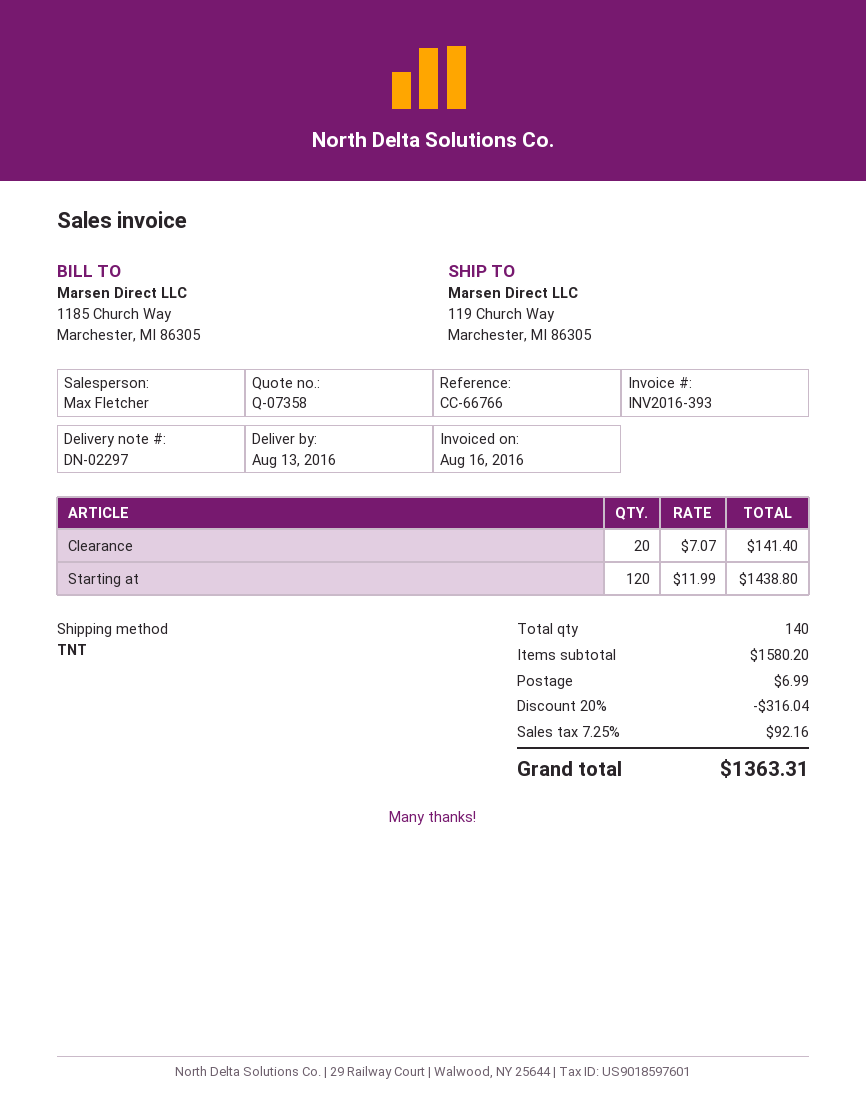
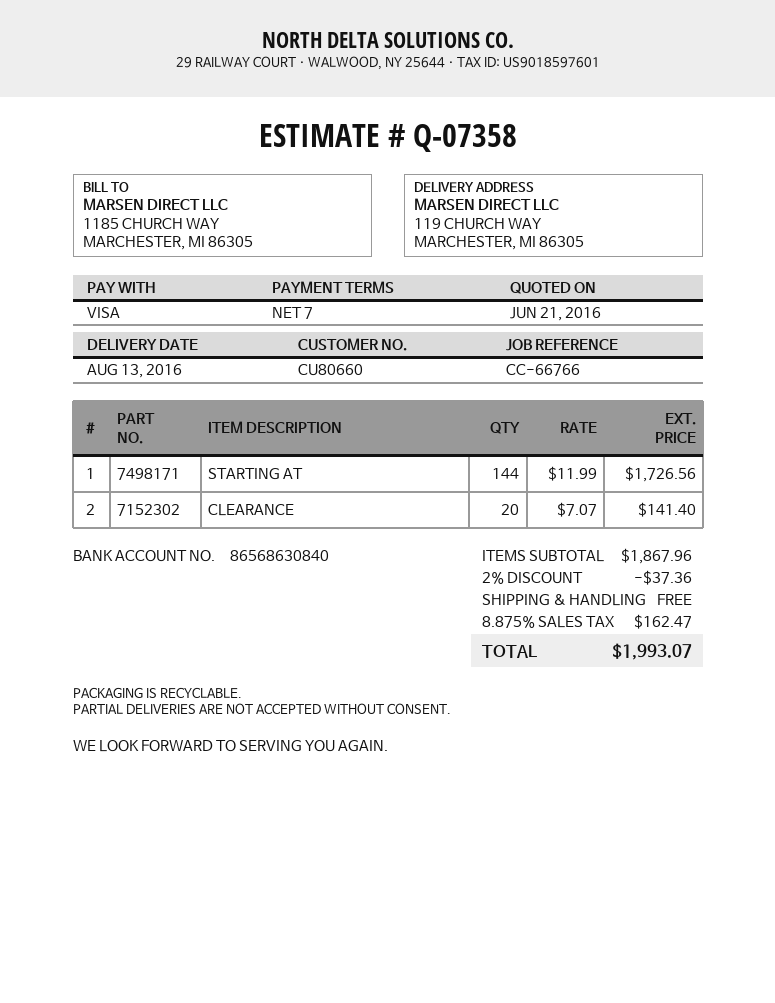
Starting at: 120 x 11.99 = 1438.80 -> 144 x 11.99 = 1726.56
subtotal: 1580.20 -> 1867.96
discount: 20% = 316.04 -> 2% = 37.36
shipping: 6.99 -> 0.00
tax: 7.25% = 92.16 -> 8.875% = 162.47
total: 1363.31 -> 1993.07

